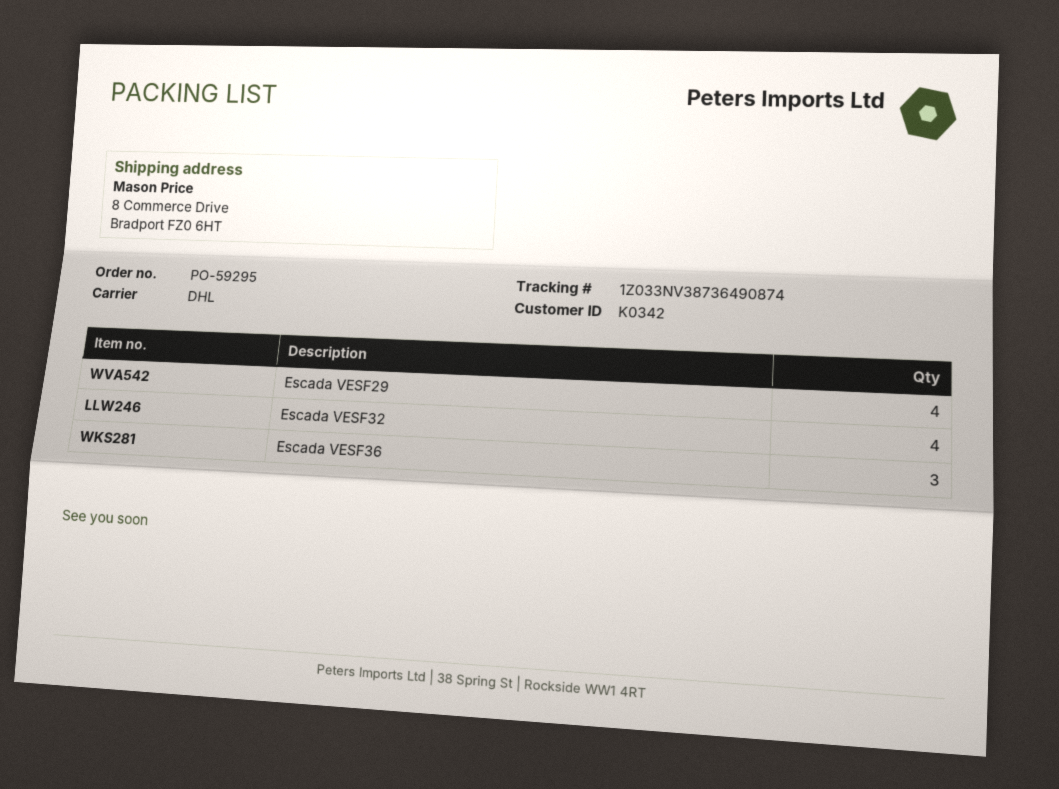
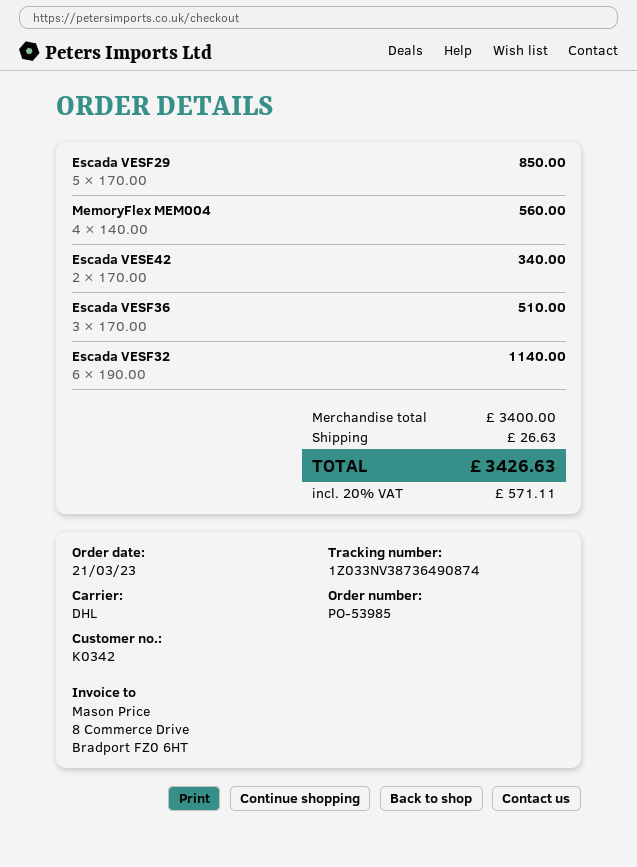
order number: PO-59295 -> PO-53985
Escada VESF29: 4 -> 5
Escada VESF32: 4 -> 6
MemoryFlex MEM004: none -> 4
Escada VESE42: none -> 2

